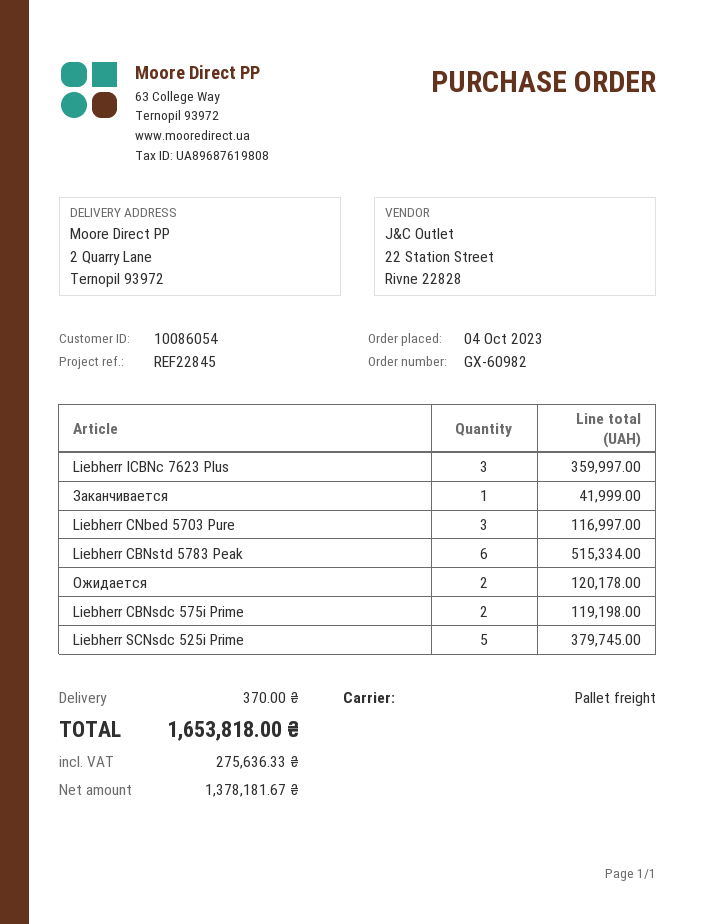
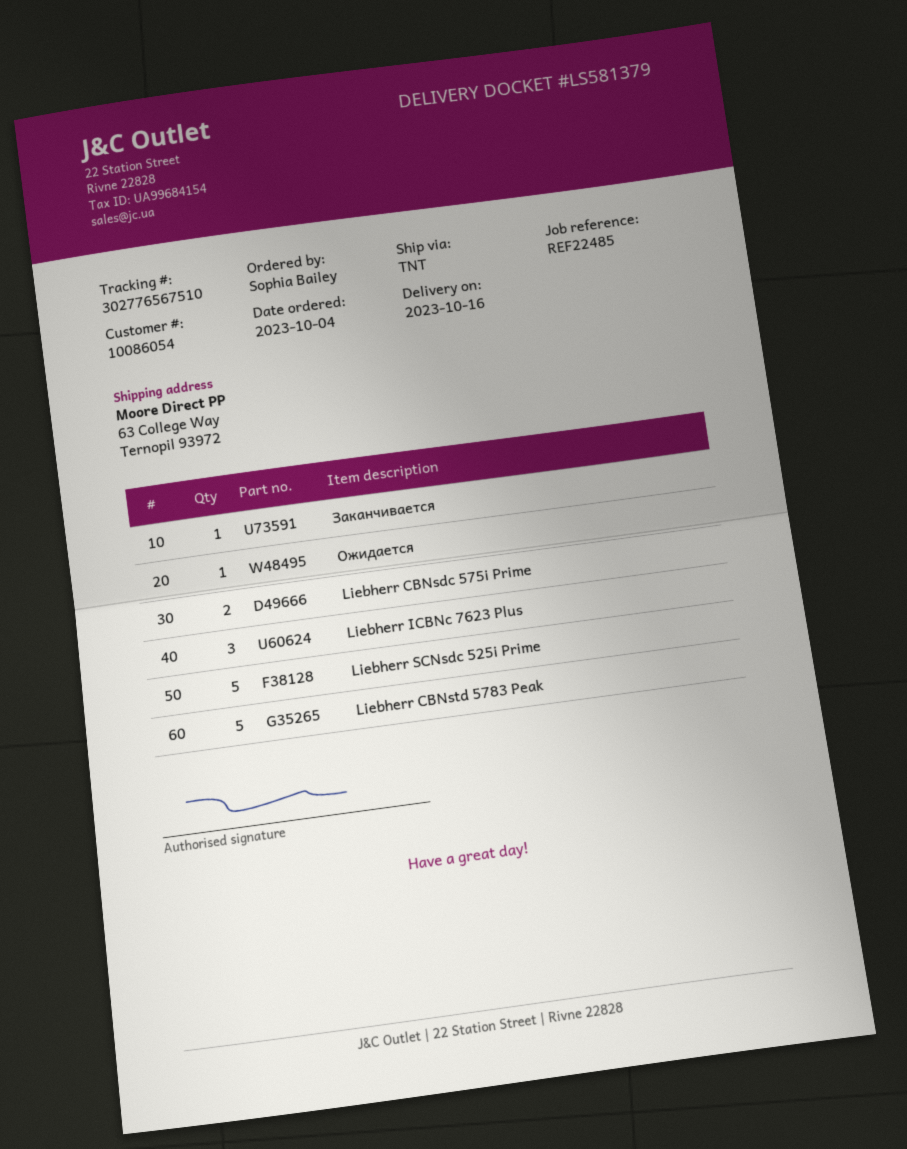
reference: REF22845 -> REF22485
shipping method: pallet freight -> TNT
ship to: 2 Quarry Lane, Ternopil 93972 -> 63 College Way, Ternopil 93972
Liebherr CNbed 5703 Pure: 3 -> none
Liebherr CBNstd 5783 Peak: 6 -> 5
Ожидается: 2 -> 1

